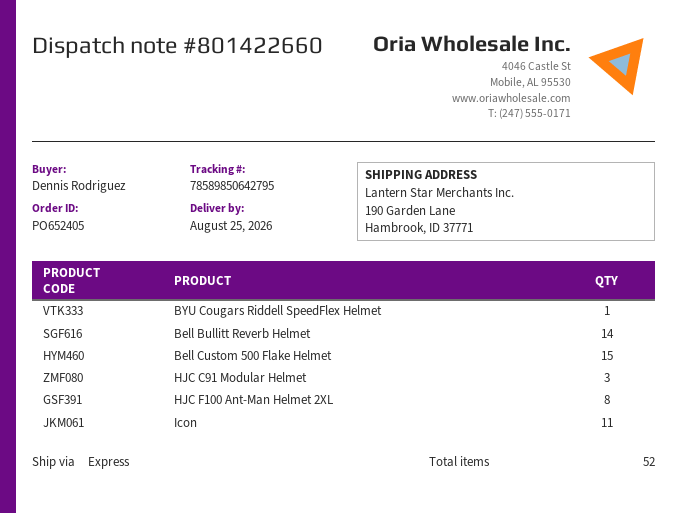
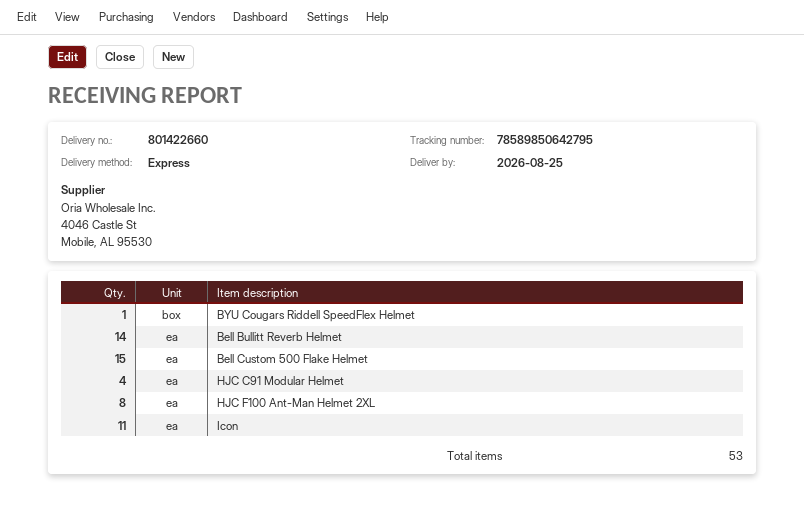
HJC C91 Modular Helmet: 3 -> 4
total quantity: 52 -> 53

